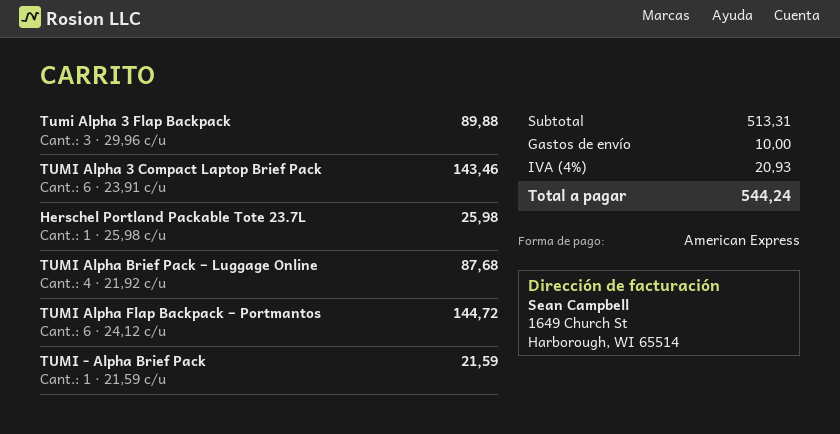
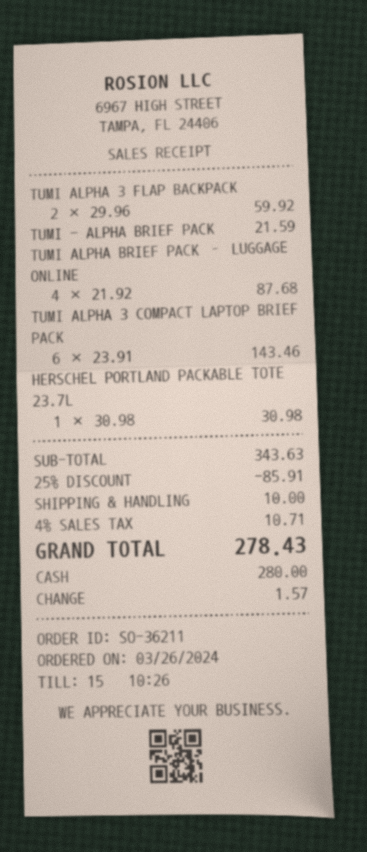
payment method: American Express -> cash
Tumi Alpha 3 Flap Backpack: 3 x 29.96 = 89.88 -> 2 x 29.96 = 59.92
Herschel Portland Packable Tote 23.7L: 1 x 25.98 = 25.98 -> 1 x 30.98 = 30.98
TUMI Alpha Flap Backpack – Portmantos: 6 x 24.12 = 144.72 -> none
subtotal: 513.31 -> 343.63
discount: none -> 25% = 85.91
tax: 4% = 20.93 -> 4% = 10.71
total: 544.24 -> 278.43

